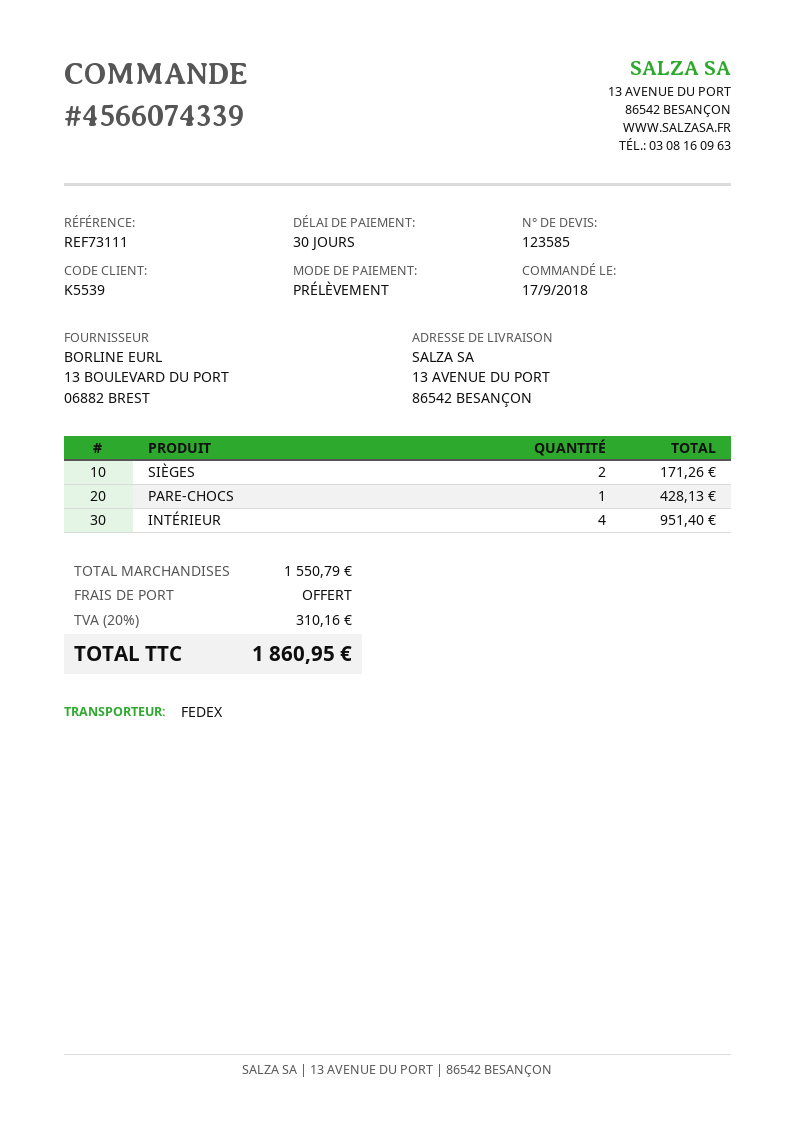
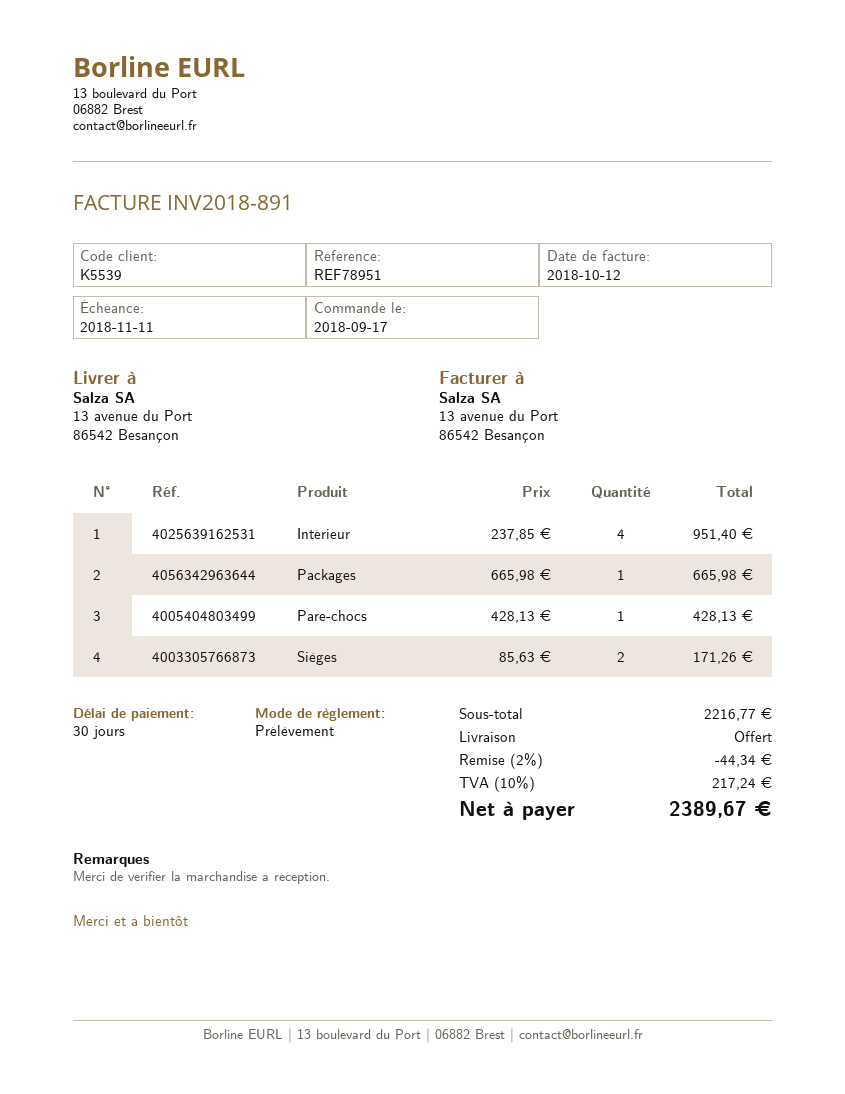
reference: REF73111 -> REF78951
Packages: none -> 1 for 665.98
subtotal: 1550.79 -> 2216.77
discount: none -> 2% = 44.34
tax: 20% = 310.16 -> 10% = 217.24
total: 1860.95 -> 2389.67

